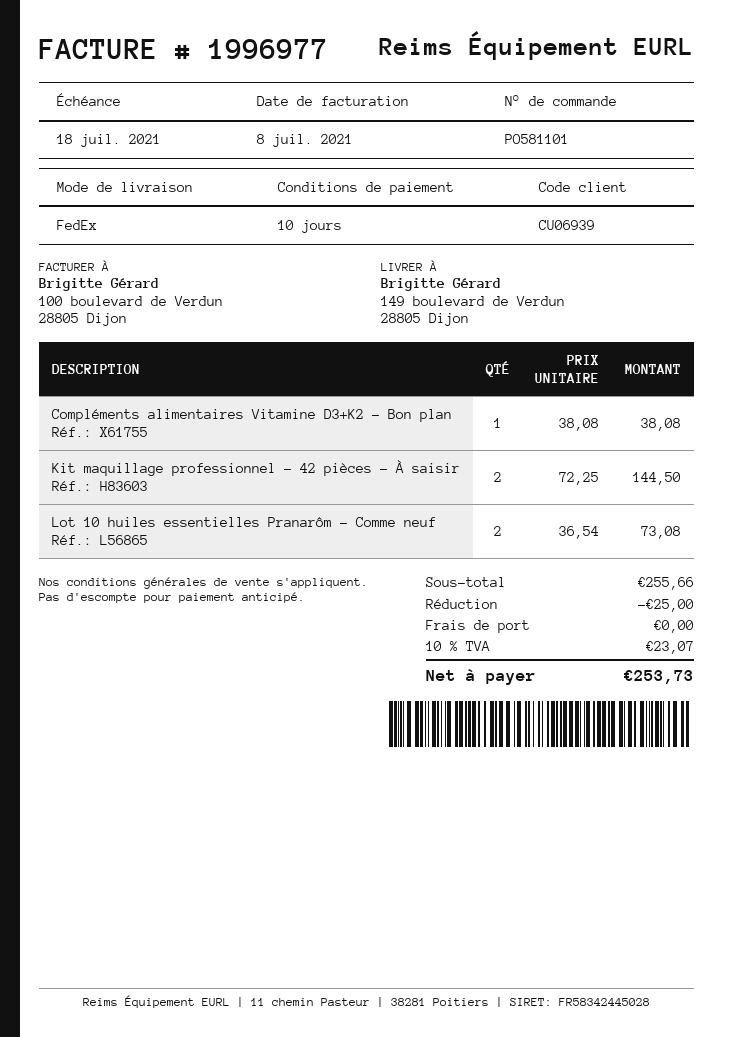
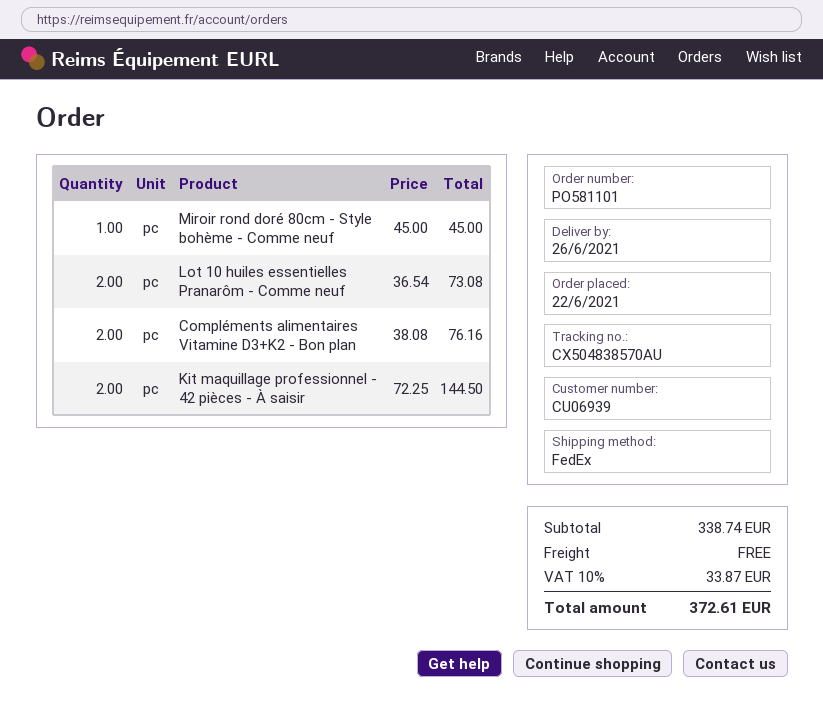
Compléments alimentaires Vitamine D3+K2 - Bon plan: 1 x 38.08 = 38.08 -> 2 x 38.08 = 76.16
Miroir rond doré 80cm - Style bohème - Comme neuf: none -> 1 x 45.00 = 45.00
subtotal: 255.66 -> 338.74
discount: 25.00 -> none
tax: 10% = 23.07 -> 10% = 33.87
total: 253.73 -> 372.61

